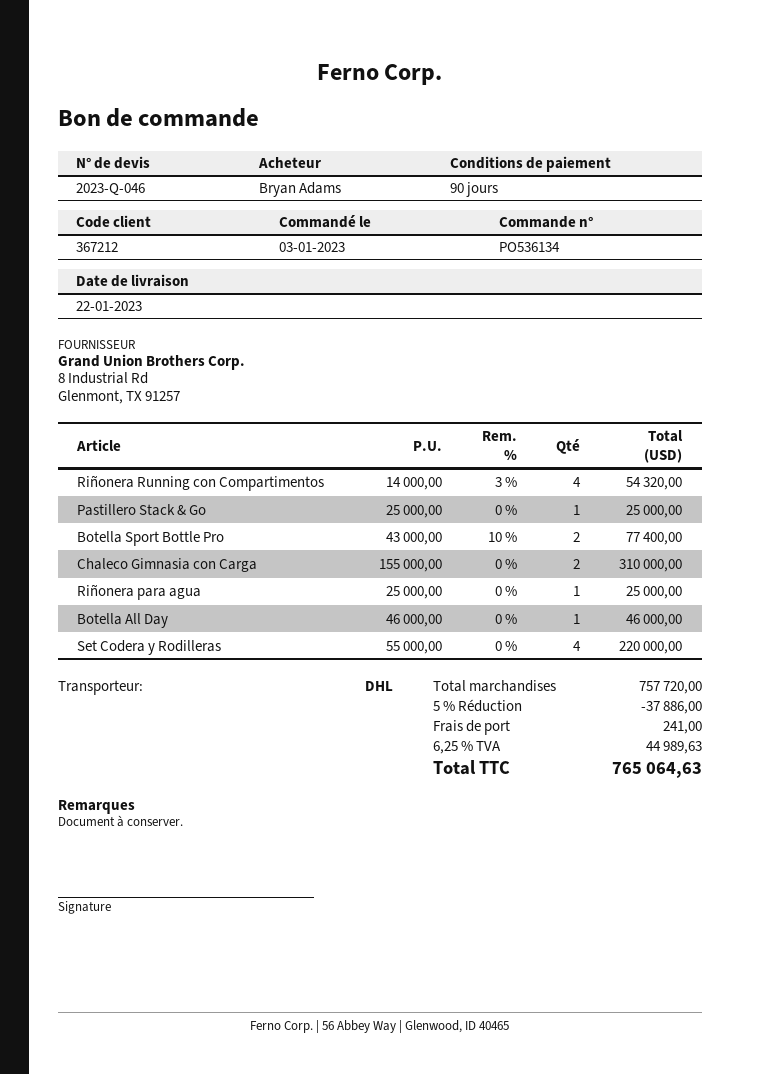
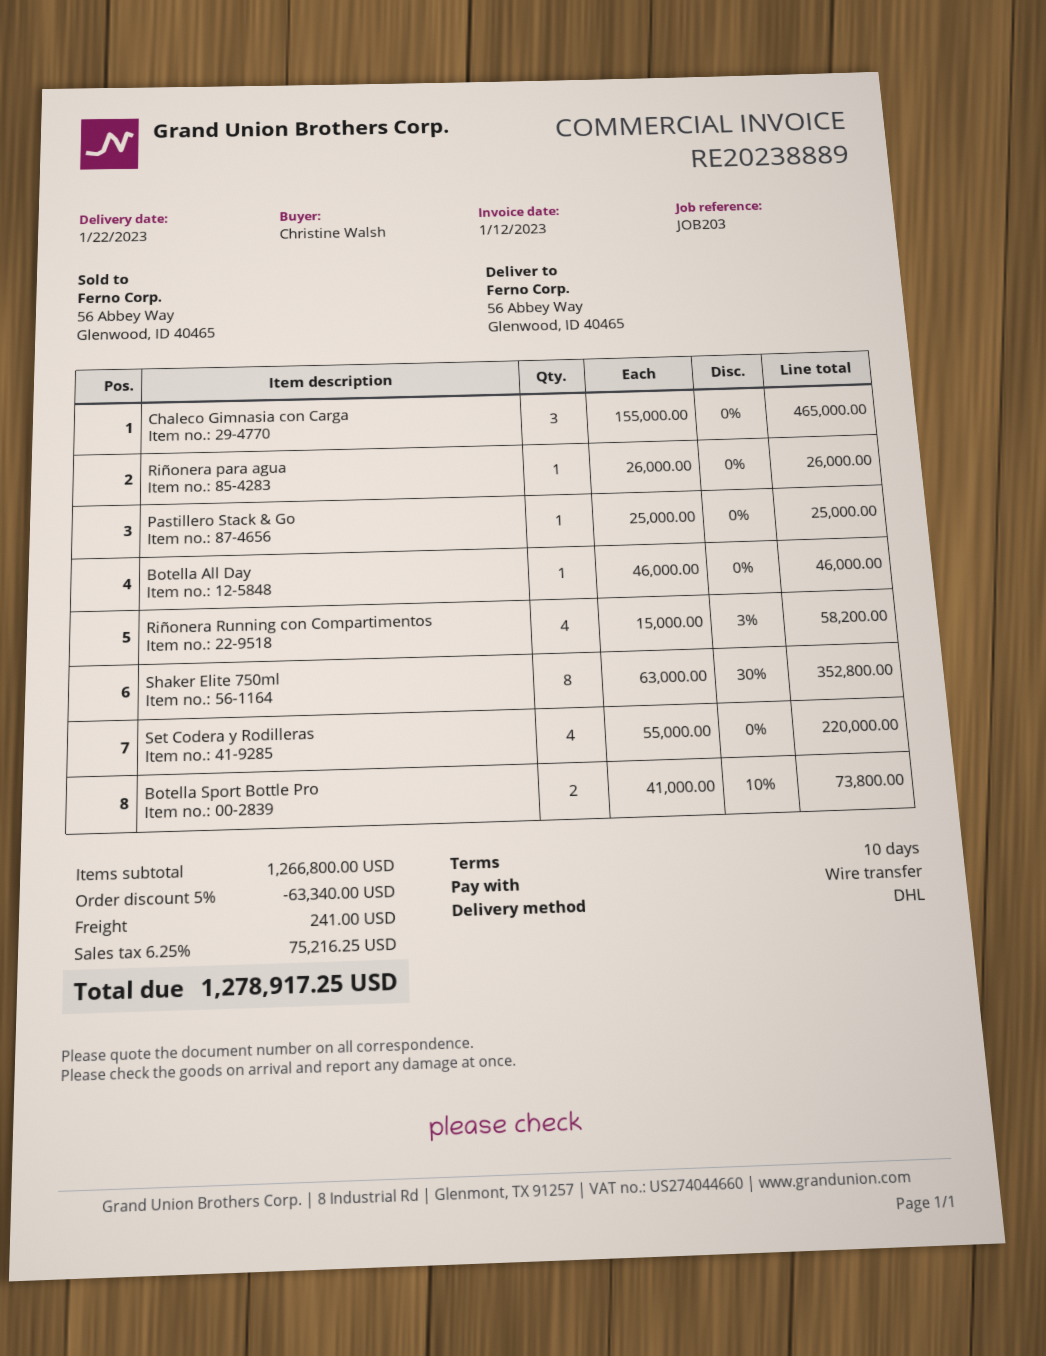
payment terms: 90 days -> 10 days
ordered by: Bryan Adams -> Christine Walsh
Riñonera Running con Compartimentos: 4 x 14000.00 - 3% = 54320.00 -> 4 x 15000.00 - 3% = 58200.00
Botella Sport Bottle Pro: 2 x 43000.00 - 10% = 77400.00 -> 2 x 41000.00 - 10% = 73800.00
Chaleco Gimnasia con Carga: 2 x 155000.00 = 310000.00 -> 3 x 155000.00 = 465000.00
Riñonera para agua: 1 x 25000.00 = 25000.00 -> 1 x 26000.00 = 26000.00
Shaker Elite 750ml: none -> 8 x 63000.00 - 30% = 352800.00
subtotal: 757720.00 -> 1266800.00
discount: 5% = 37886.00 -> 5% = 63340.00
tax: 6.25% = 44989.63 -> 6.25% = 75216.25
total: 765064.63 -> 1278917.25

